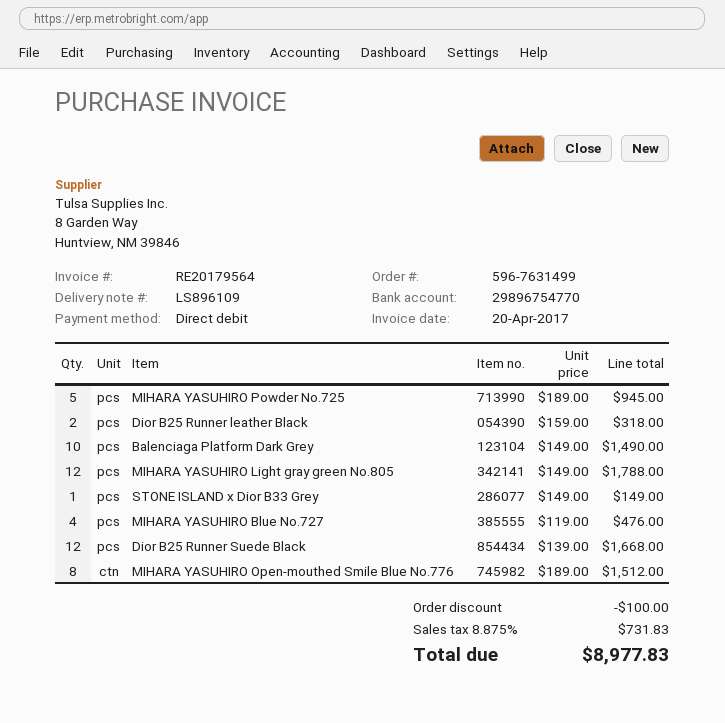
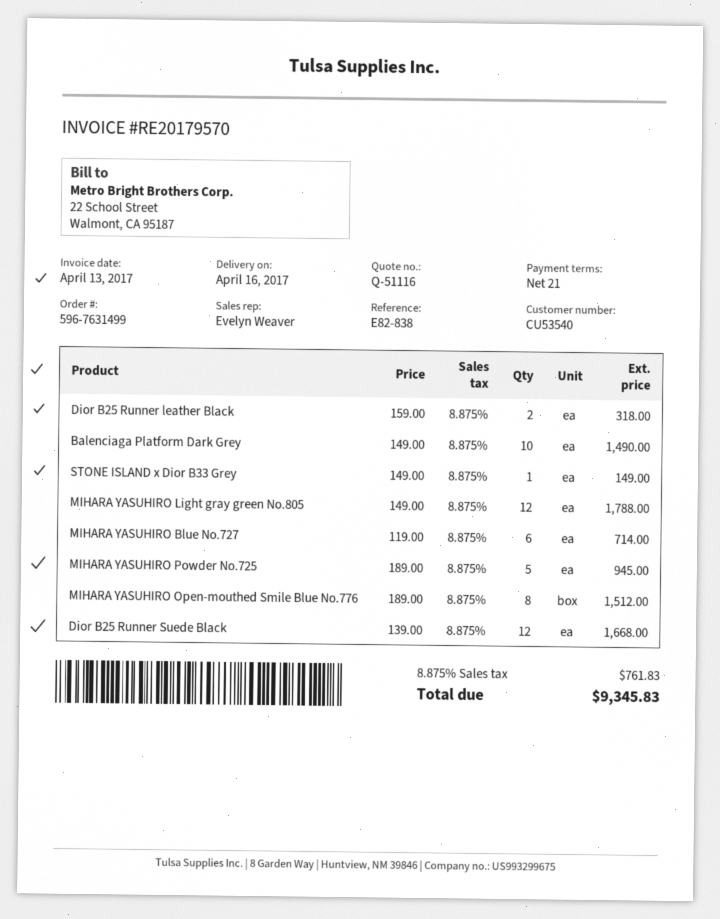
invoice number: RE20179564 -> RE20179570
invoice date: 2017-04-20 -> 2017-04-13
MIHARA YASUHIRO Blue No.727: 4 x 119.00 = 476.00 -> 6 x 119.00 = 714.00
discount: 100.00 -> none
tax: 8.875% = 731.83 -> 8.875% = 761.83
total: 8977.83 -> 9345.83

